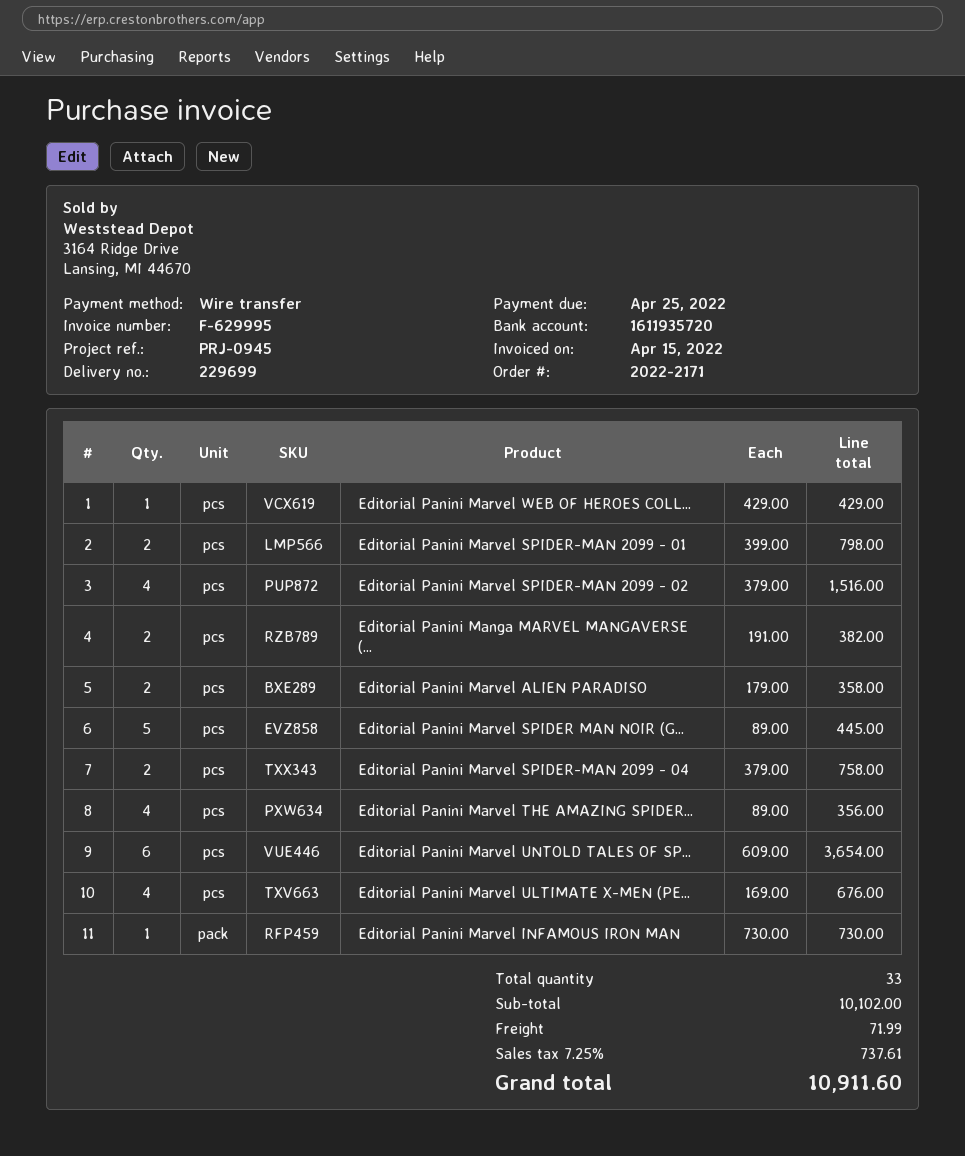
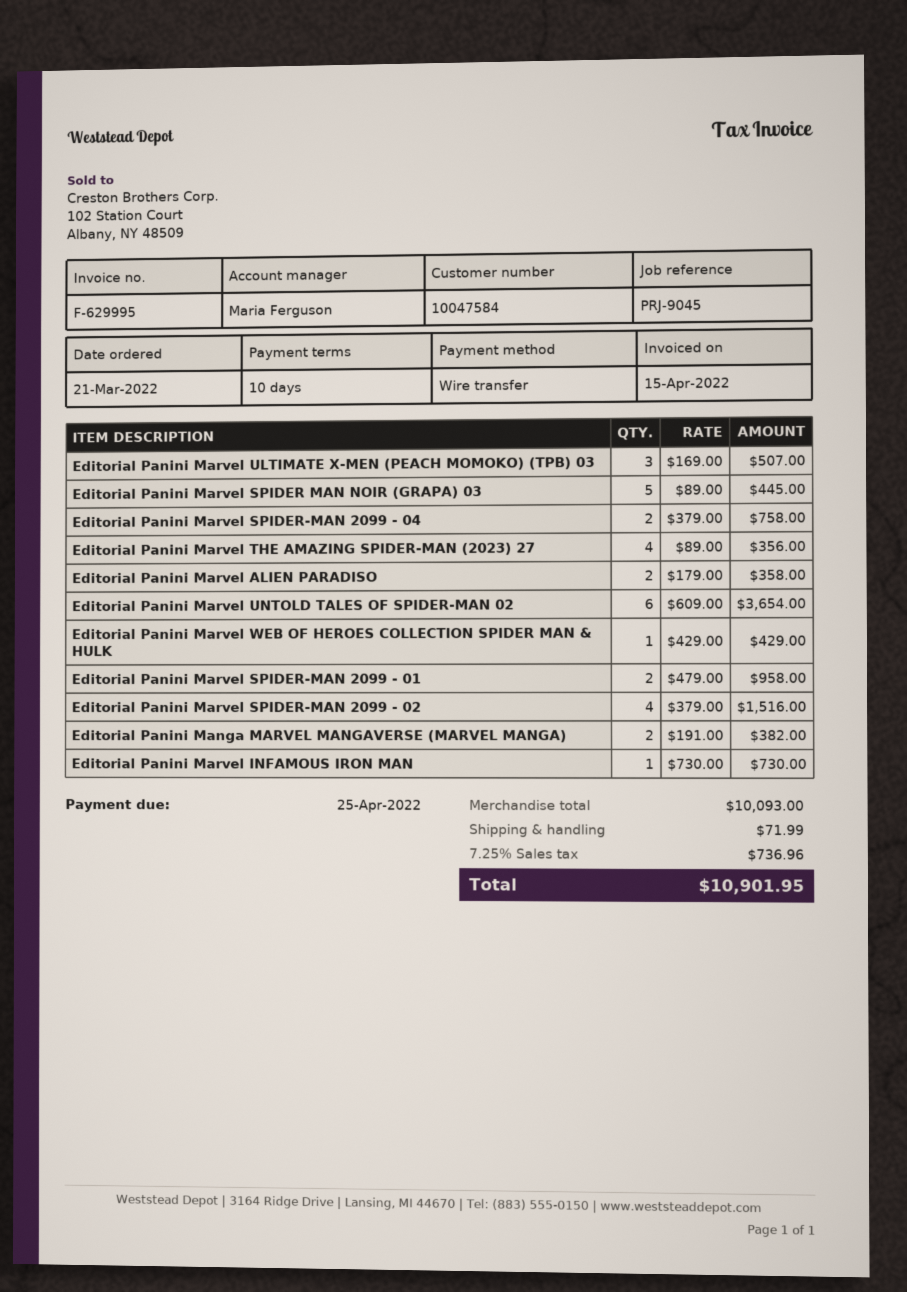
reference: PRJ-0945 -> PRJ-9045
Editorial Panini Marvel SPIDER-MAN 2099 - 01: 2 x 399.00 = 798.00 -> 2 x 479.00 = 958.00
Editorial Panini Marvel ULTIMATE X-MEN (PE...: 4 x 169.00 = 676.00 -> 3 x 169.00 = 507.00
subtotal: 10102.00 -> 10093.00
tax: 7.25% = 737.61 -> 7.25% = 736.96
total: 10911.60 -> 10901.95

